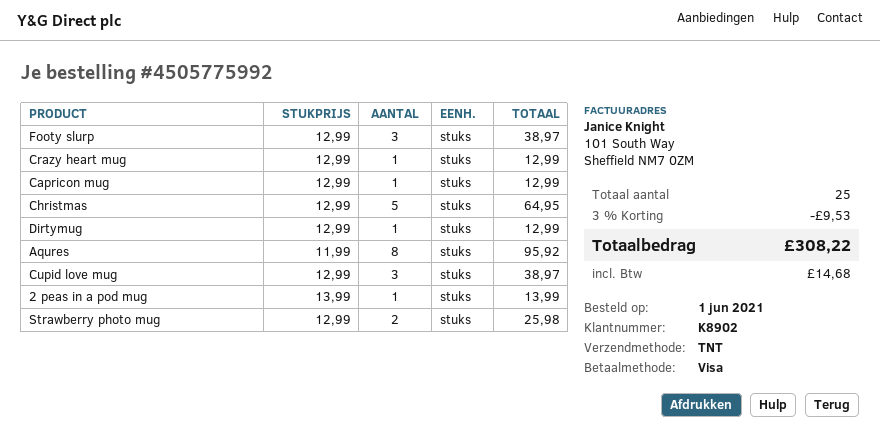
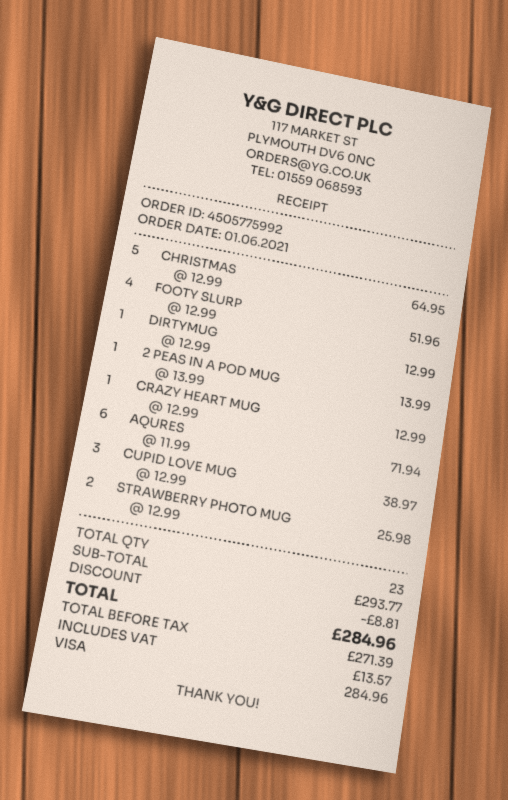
Footy slurp: 3 x 12.99 = 38.97 -> 4 x 12.99 = 51.96
Capricon mug: 1 x 12.99 = 12.99 -> none
Aqures: 8 x 11.99 = 95.92 -> 6 x 11.99 = 71.94
total quantity: 25 -> 23
discount: 9.53 -> 8.81
tax: 14.68 -> 13.57
total: 308.22 -> 284.96

